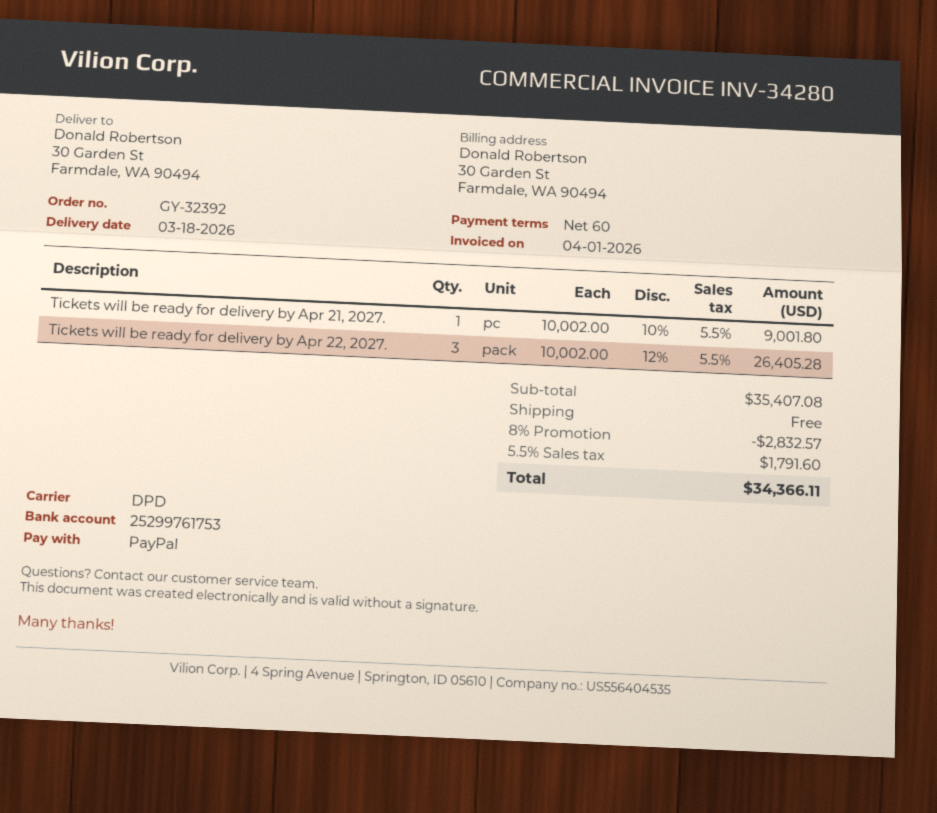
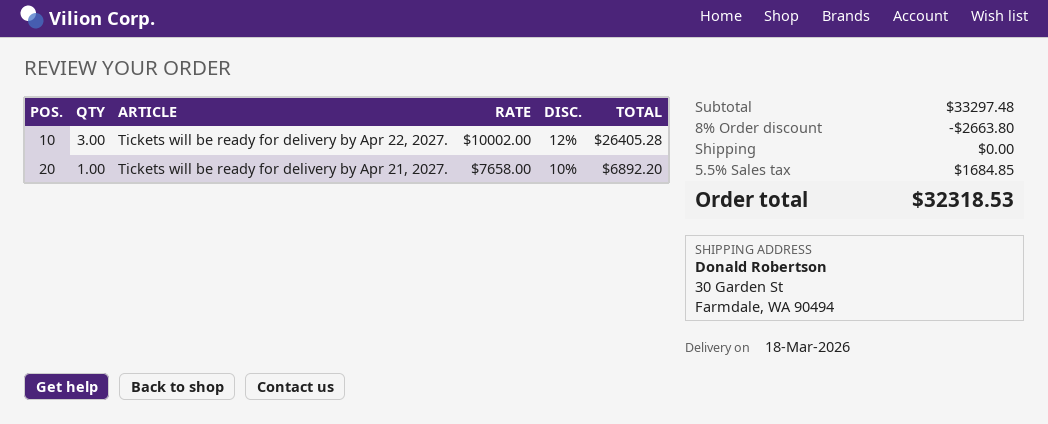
Tickets will be ready for delivery by Apr 21, 2027.: 1 x 10002.00 - 10% = 9001.80 -> 1 x 7658.00 - 10% = 6892.20
subtotal: 35407.08 -> 33297.48
discount: 8% = 2832.57 -> 8% = 2663.80
tax: 5.5% = 1791.60 -> 5.5% = 1684.85
total: 34366.11 -> 32318.53

